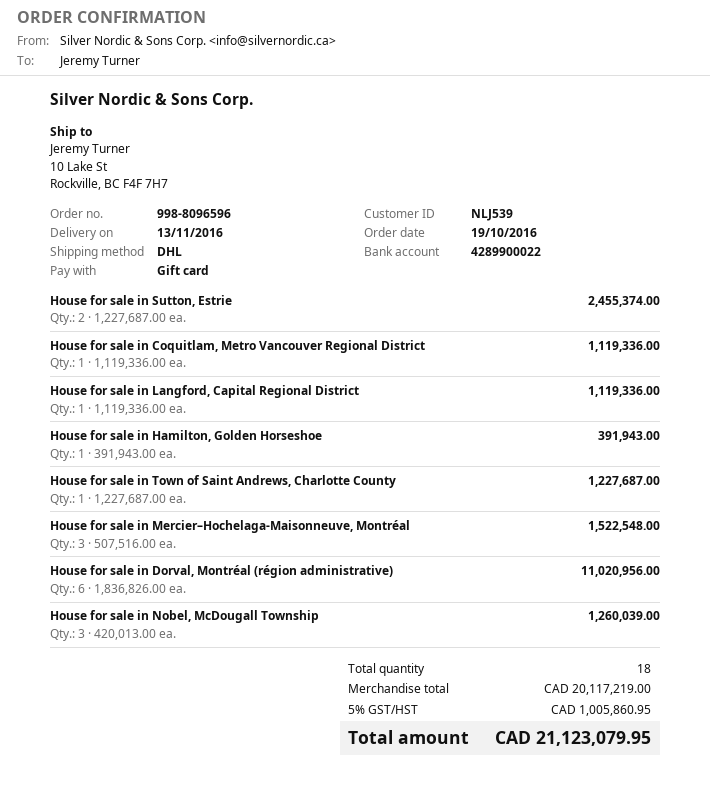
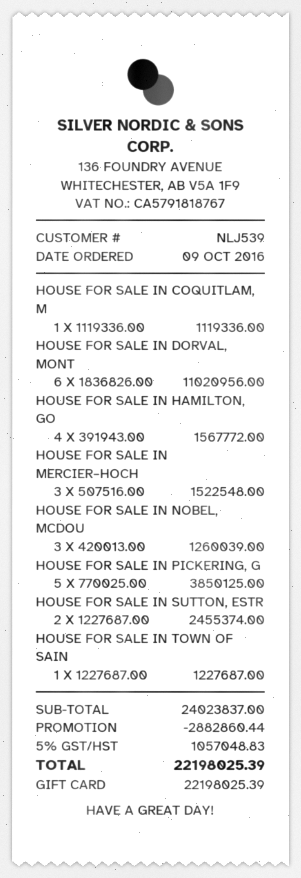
order date: 2016-10-19 -> 2016-10-09
House for sale in Langford, Capital Regional District: 1 x 1119336.00 = 1119336.00 -> none
House for sale in Hamilton, Golden Horseshoe: 1 x 391943.00 = 391943.00 -> 4 x 391943.00 = 1567772.00
HOUSE FOR SALE IN PICKERING, G: none -> 5 x 770025.00 = 3850125.00
subtotal: 20117219.00 -> 24023837.00
discount: none -> 2882860.44
tax: 5% = 1005860.95 -> 5% = 1057048.83
total: 21123079.95 -> 22198025.39

